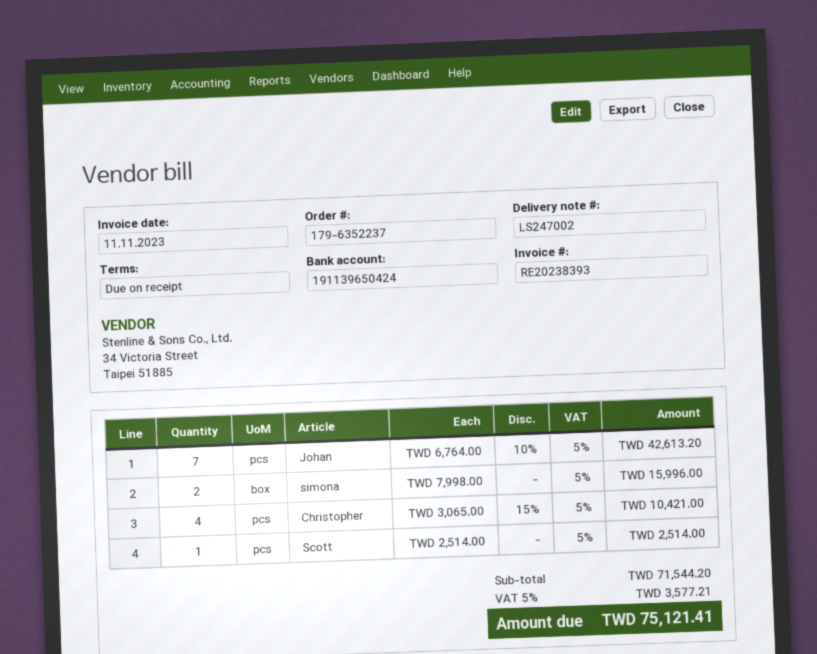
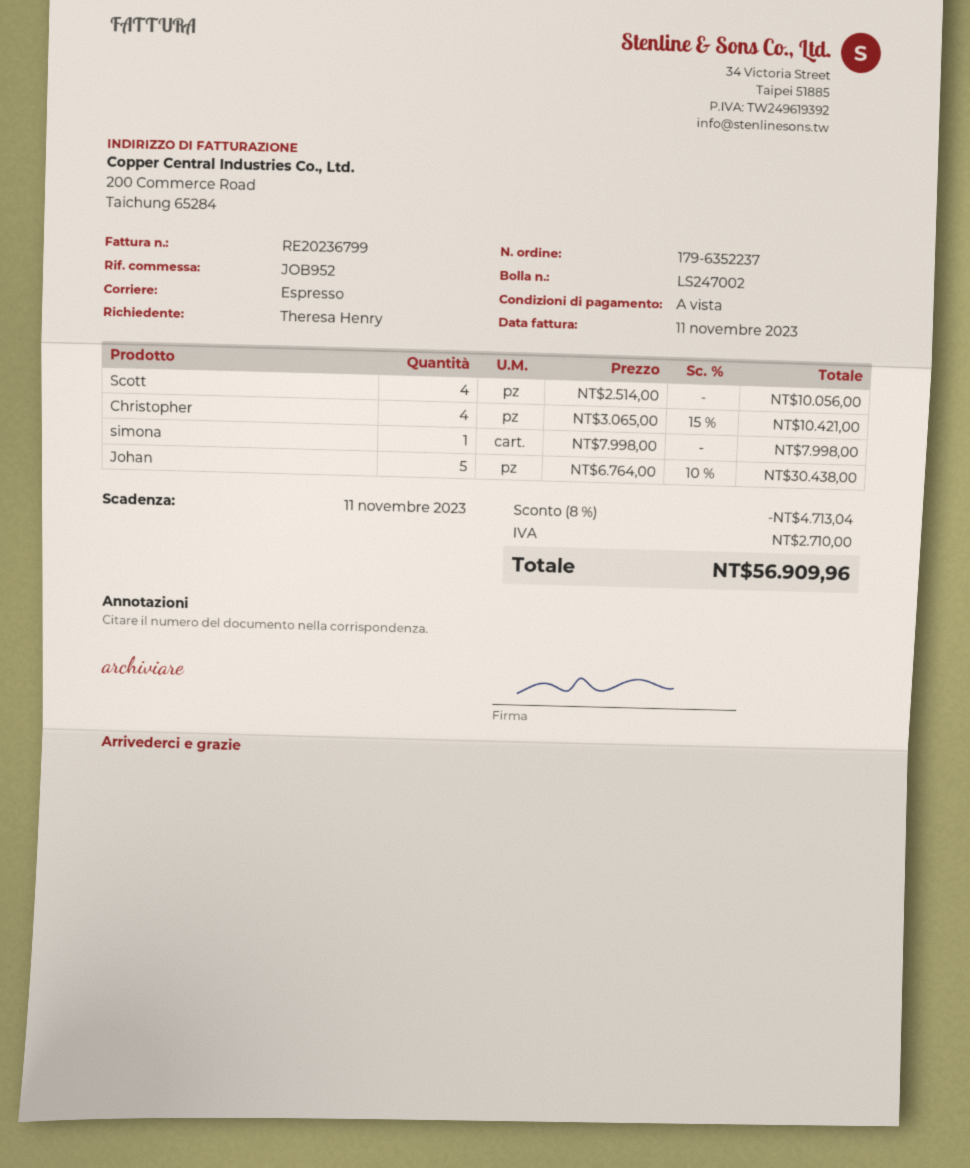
invoice number: RE20238393 -> RE20236799
Johan: 7 x 6764.00 - 10% = 42613.20 -> 5 x 6764.00 - 10% = 30438.00
simona: 2 x 7998.00 = 15996.00 -> 1 x 7998.00 = 7998.00
Scott: 1 x 2514.00 = 2514.00 -> 4 x 2514.00 = 10056.00
discount: none -> 8% = 4713.04
tax: 3577.21 -> 2710.00
total: 75121.41 -> 56909.96

